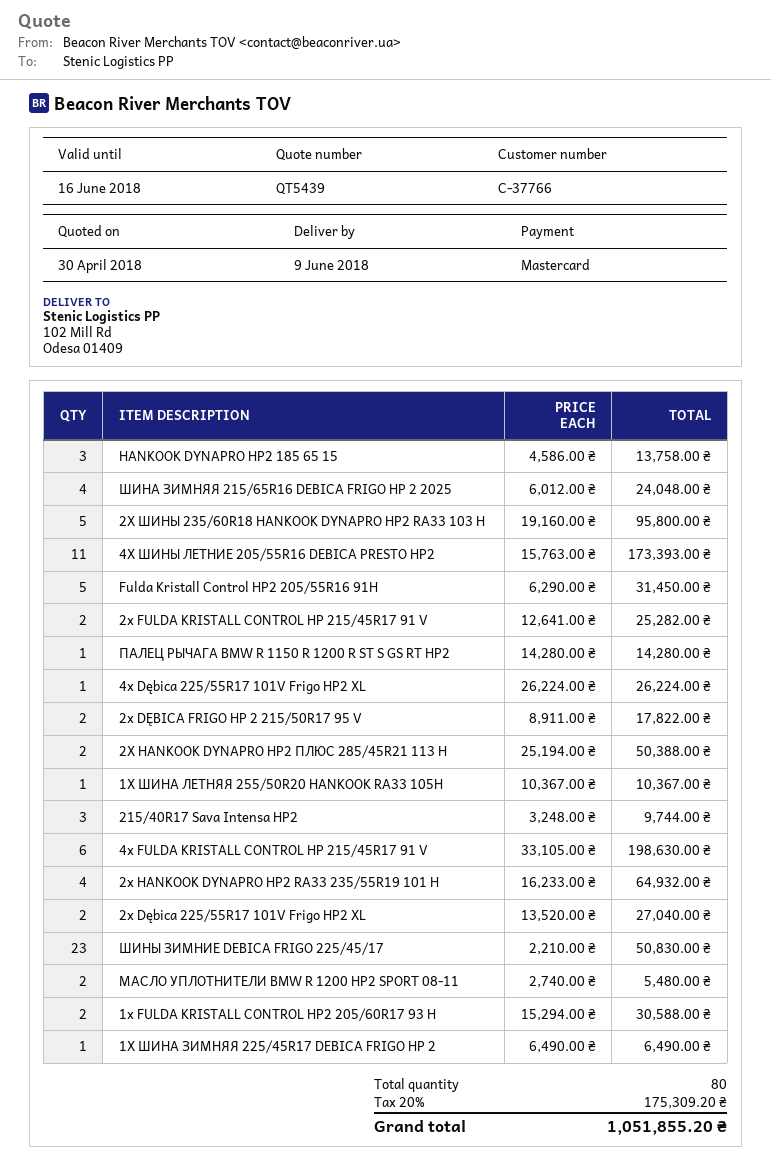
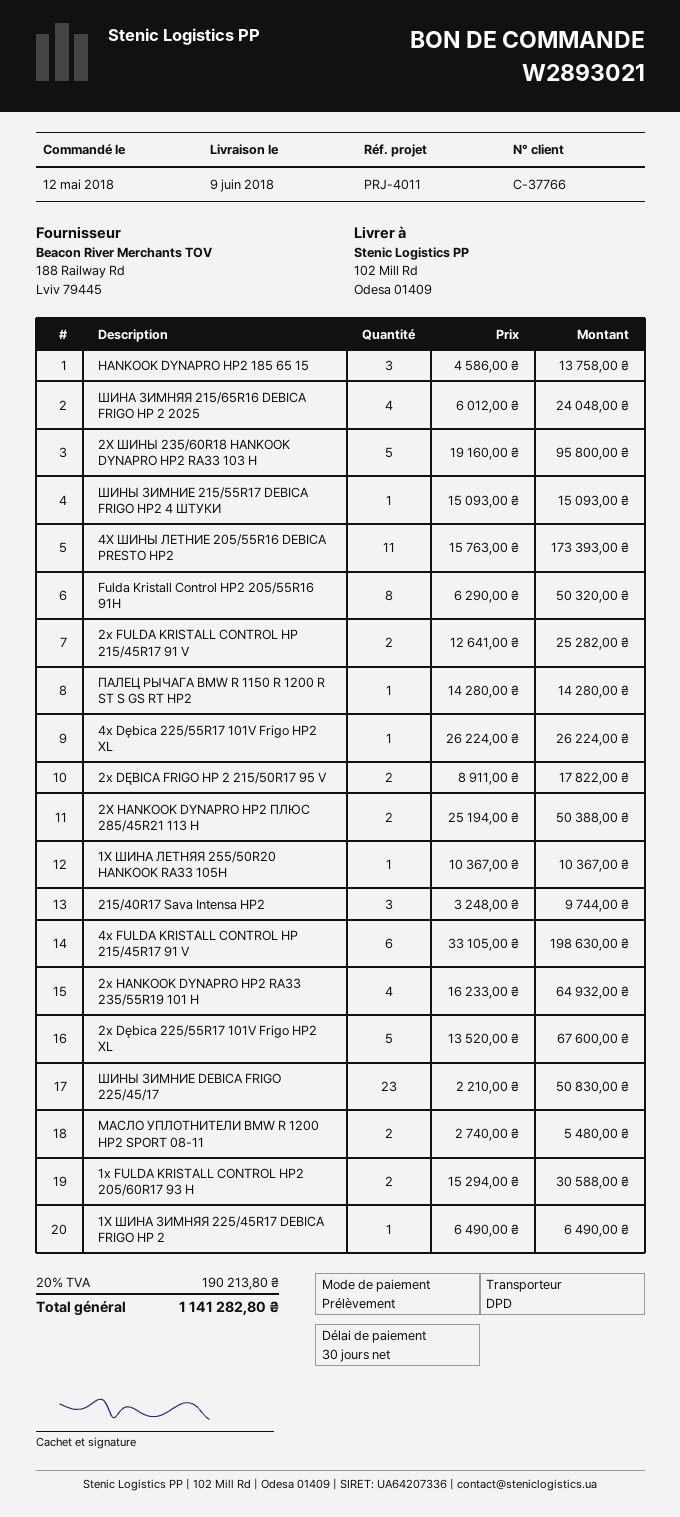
payment method: Mastercard -> direct debit
Fulda Kristall Control HP2 205/55R16 91H: 5 x 6290.00 = 31450.00 -> 8 x 6290.00 = 50320.00
2x Dębica 225/55R17 101V Frigo HP2 XL: 2 x 13520.00 = 27040.00 -> 5 x 13520.00 = 67600.00
ШИНЫ ЗИМНИЕ 215/55R17 DEBICA FRIGO HP2 4 ШТУКИ: none -> 1 x 15093.00 = 15093.00
tax: 20% = 175309.20 -> 20% = 190213.80
total: 1051855.20 -> 1141282.80

